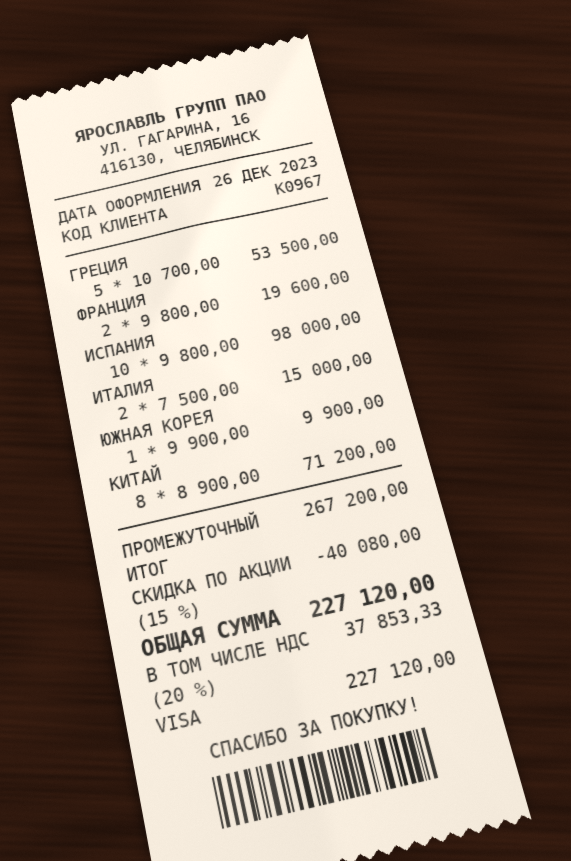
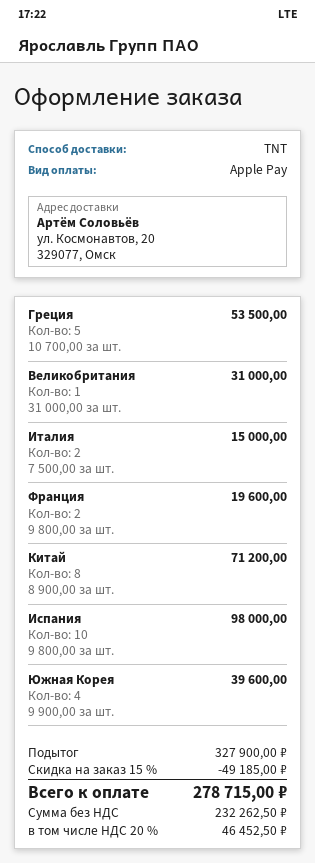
payment method: Visa -> Apple Pay
ЮЖНАЯ КОРЕЯ: 1 x 9900.00 = 9900.00 -> 4 x 9900.00 = 39600.00
Великобритания: none -> 1 x 31000.00 = 31000.00
subtotal: 267200.00 -> 327900.00
discount: 15% = 40080.00 -> 15% = 49185.00
tax: 20% = 37853.33 -> 20% = 46452.50
total: 227120.00 -> 278715.00

